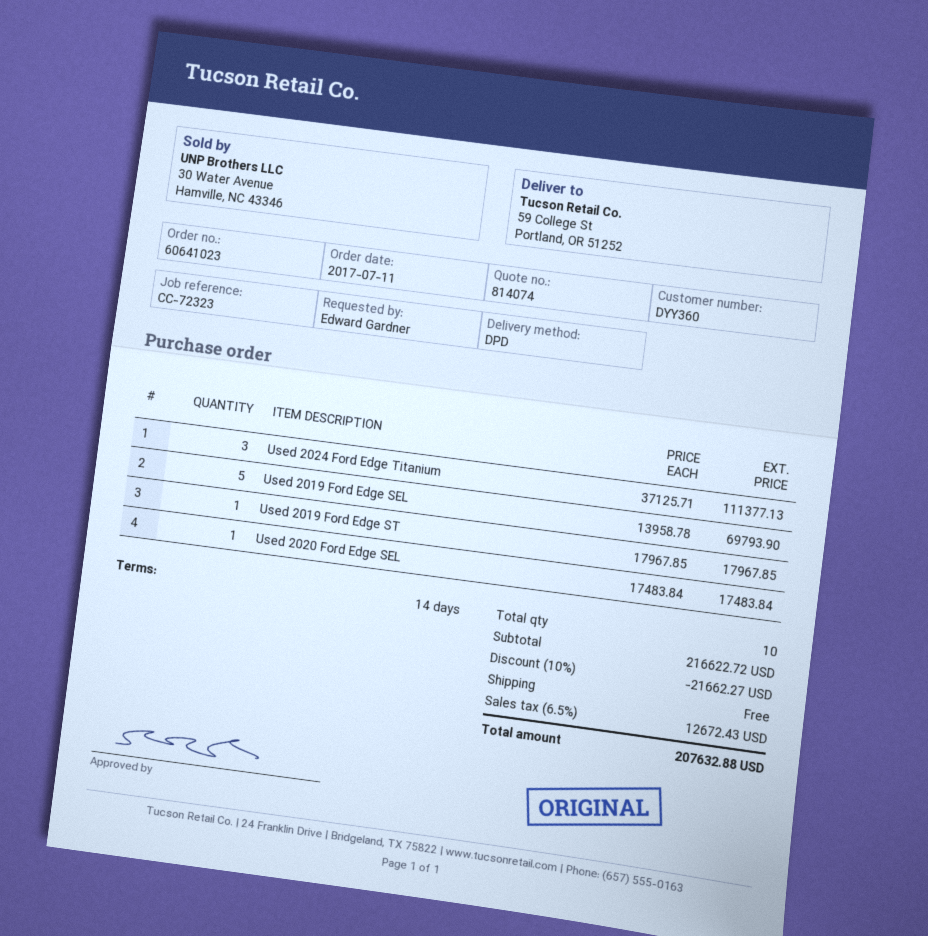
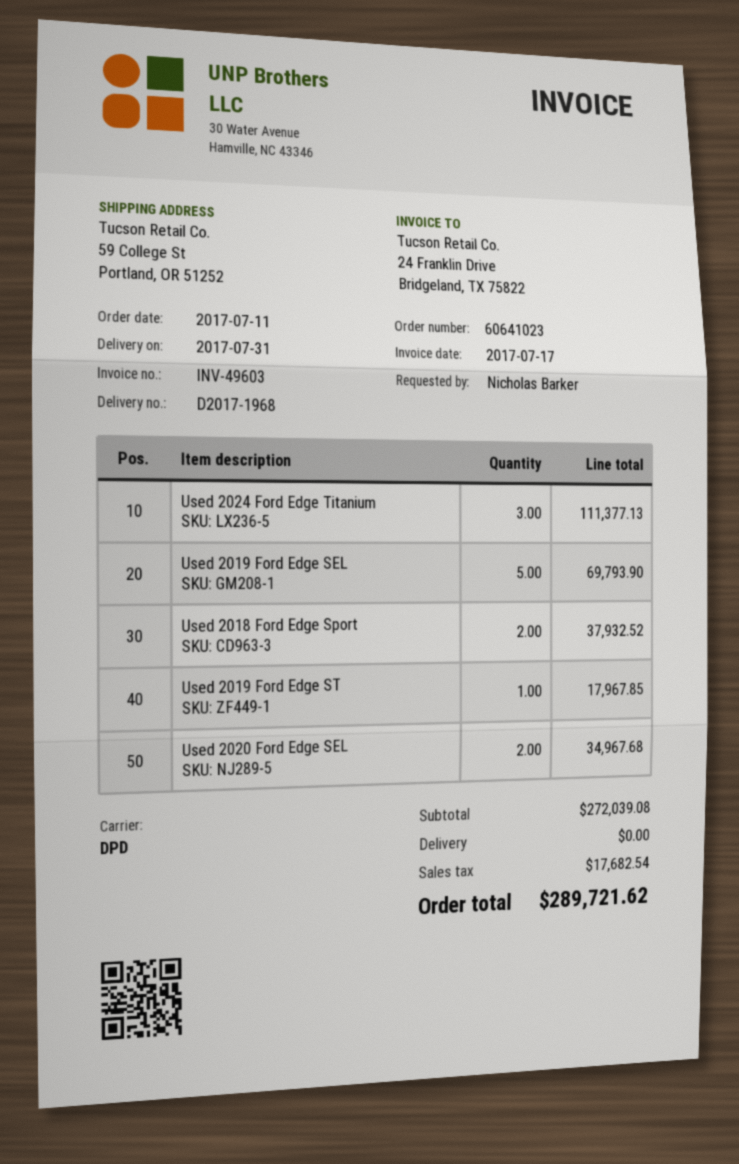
ordered by: Edward Gardner -> Nicholas Barker
Used 2020 Ford Edge SEL: 1 for 17483.84 -> 2 for 34967.68
Used 2018 Ford Edge Sport: none -> 2 for 37932.52
subtotal: 216622.72 -> 272039.08
discount: 10% = 21662.27 -> none
tax: 12672.43 -> 17682.54
total: 207632.88 -> 289721.62

